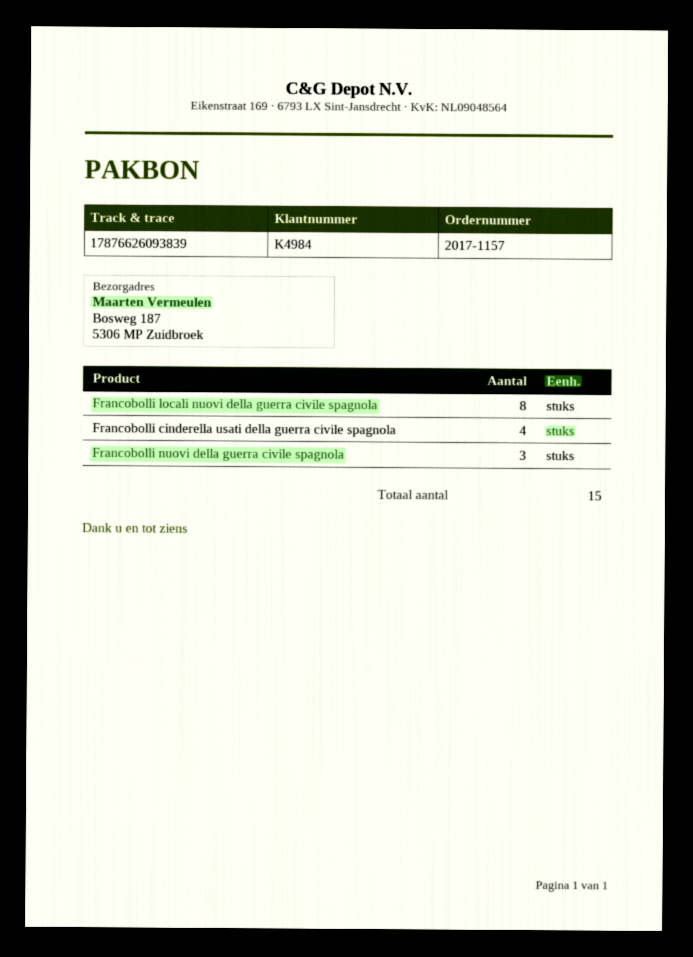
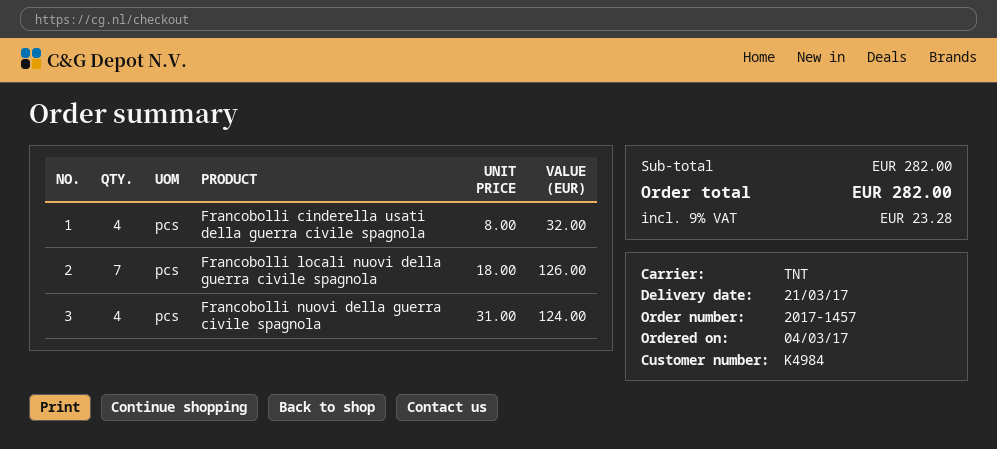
order number: 2017-1157 -> 2017-1457
Francobolli locali nuovi della guerra civile spagnola: 8 -> 7
Francobolli nuovi della guerra civile spagnola: 3 -> 4

